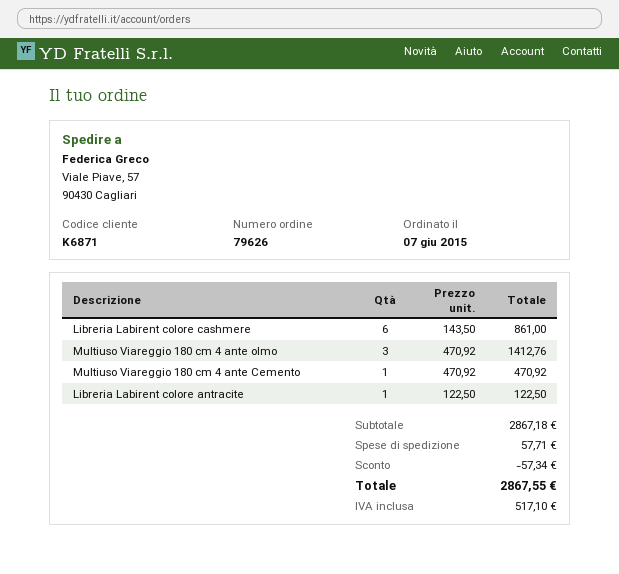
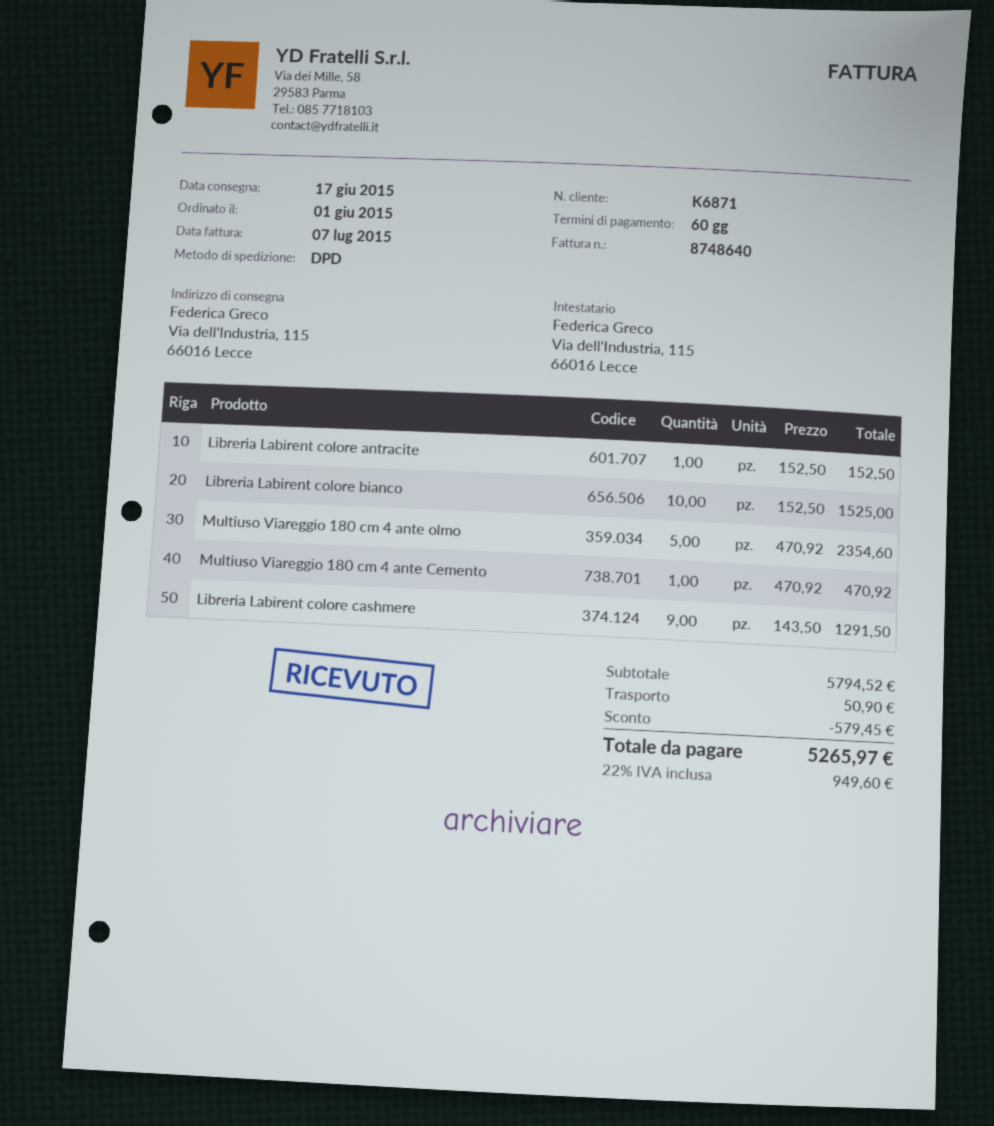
order date: 2015-06-07 -> 2015-06-01
ship to: Viale Piave, 57, 90430 Cagliari -> Via dell'Industria, 115, 66016 Lecce
Libreria Labirent colore cashmere: 6 x 143.50 = 861.00 -> 9 x 143.50 = 1291.50
Multiuso Viareggio 180 cm 4 ante olmo: 3 x 470.92 = 1412.76 -> 5 x 470.92 = 2354.60
Libreria Labirent colore antracite: 1 x 122.50 = 122.50 -> 1 x 152.50 = 152.50
Libreria Labirent colore bianco: none -> 10 x 152.50 = 1525.00
subtotal: 2867.18 -> 5794.52
discount: 57.34 -> 579.45
shipping: 57.71 -> 50.90
tax: 517.10 -> 949.60
total: 2867.55 -> 5265.97

